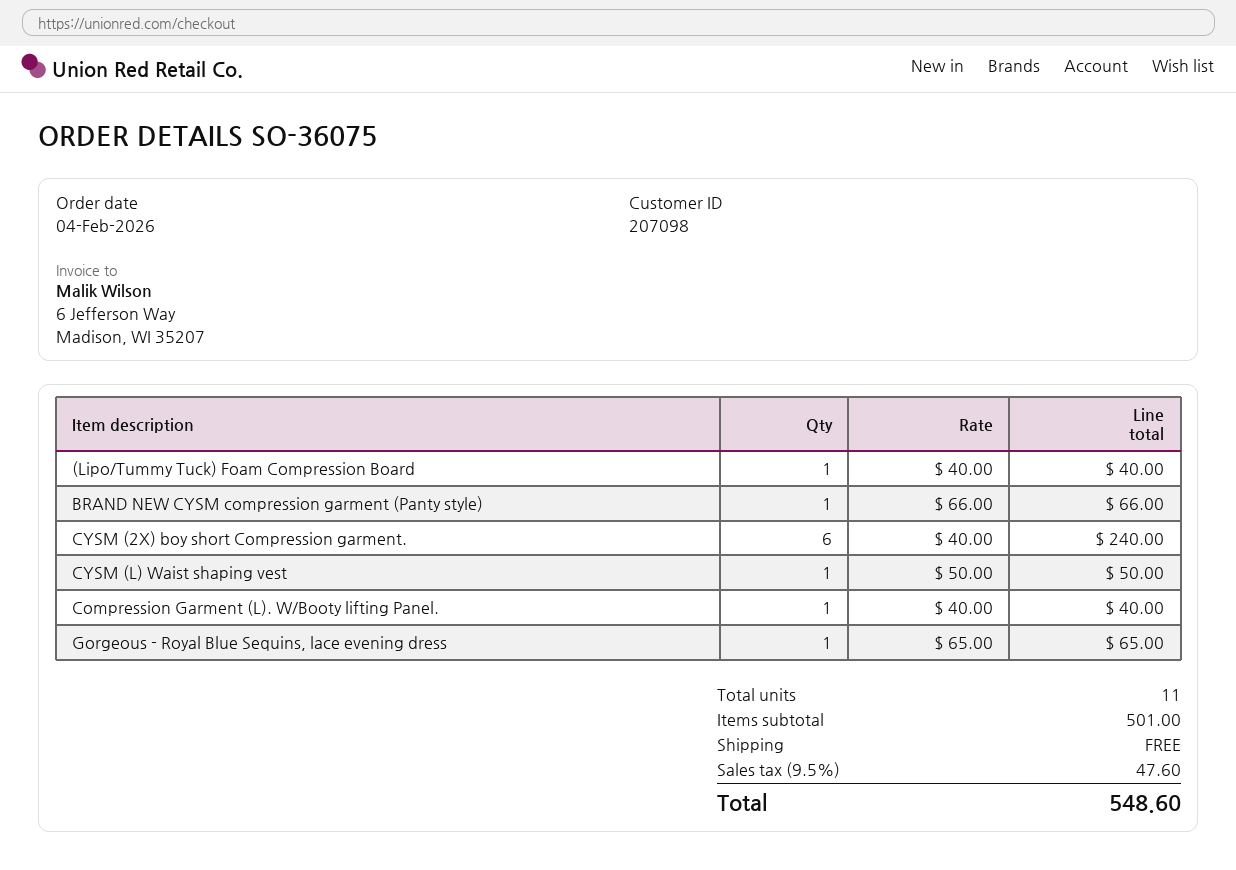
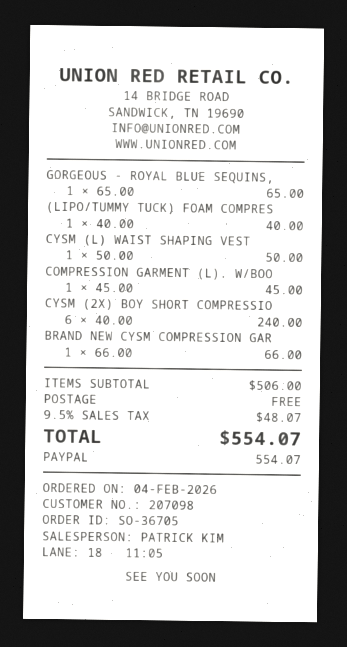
order number: SO-36075 -> SO-36705
Compression Garment (L). W/Booty lifting Panel.: 1 x 40.00 = 40.00 -> 1 x 45.00 = 45.00
subtotal: 501.00 -> 506.00
tax: 9.5% = 47.60 -> 9.5% = 48.07
total: 548.60 -> 554.07

